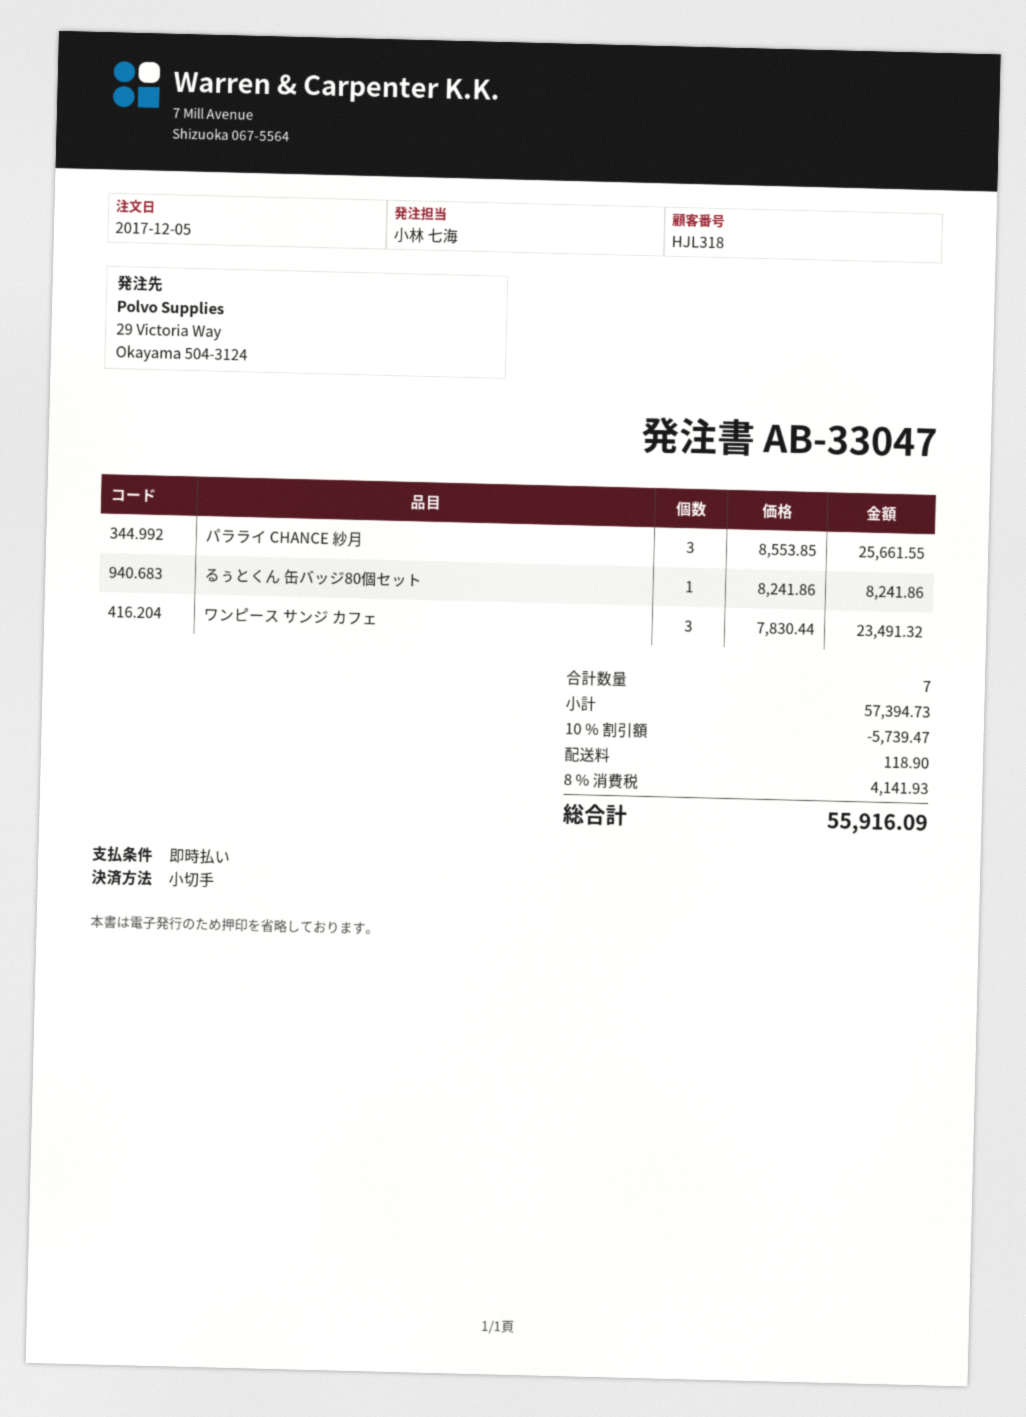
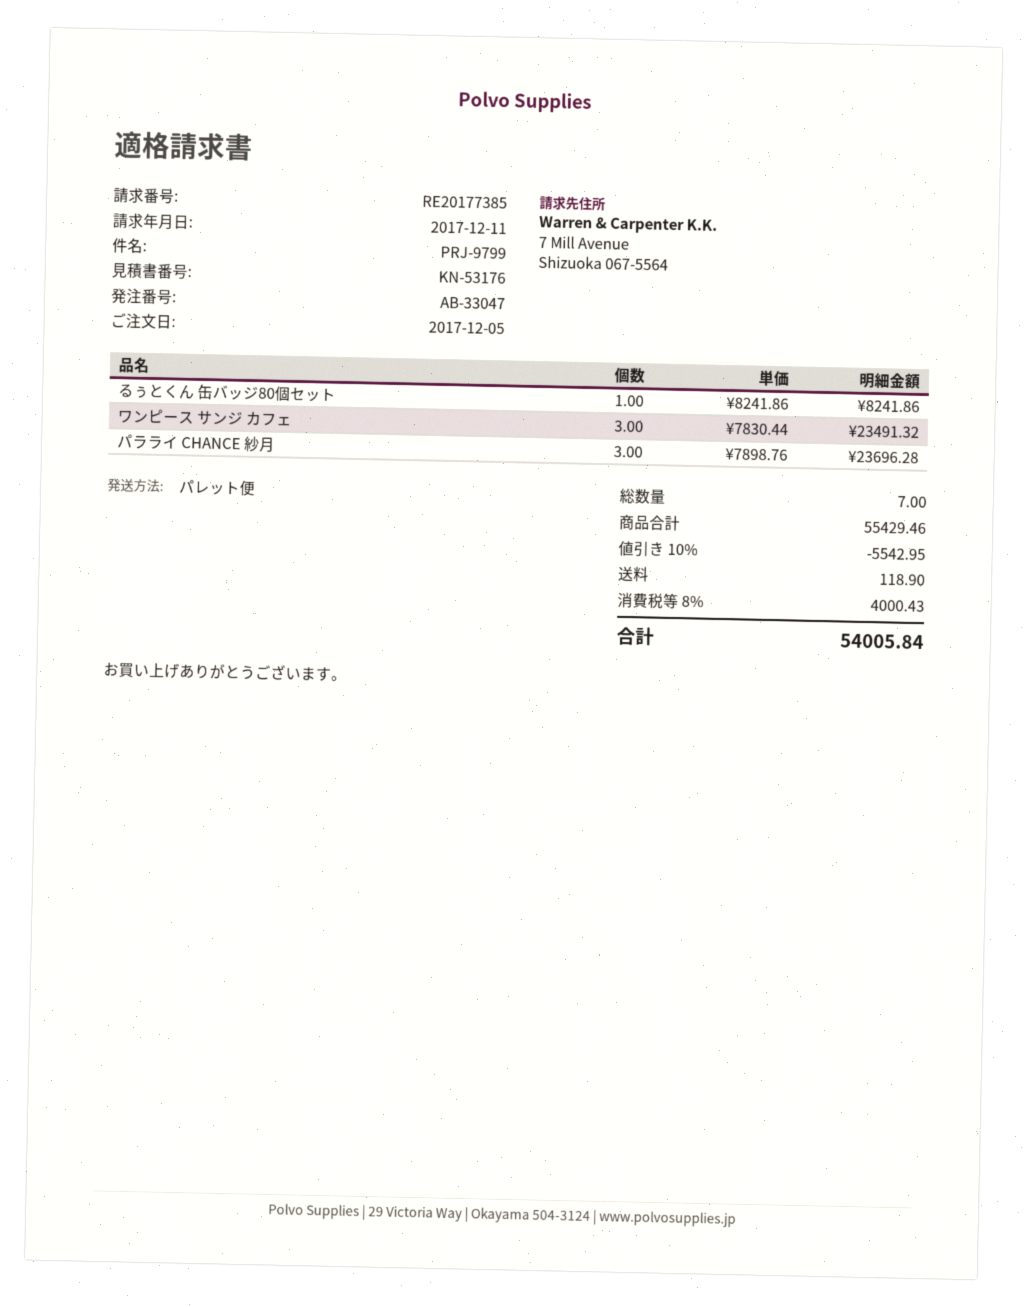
パラライ CHANCE 紗月: 3 x 8553.85 = 25661.55 -> 3 x 7898.76 = 23696.28
subtotal: 57394.73 -> 55429.46
discount: 10% = 5739.47 -> 10% = 5542.95
tax: 8% = 4141.93 -> 8% = 4000.43
total: 55916.09 -> 54005.84

